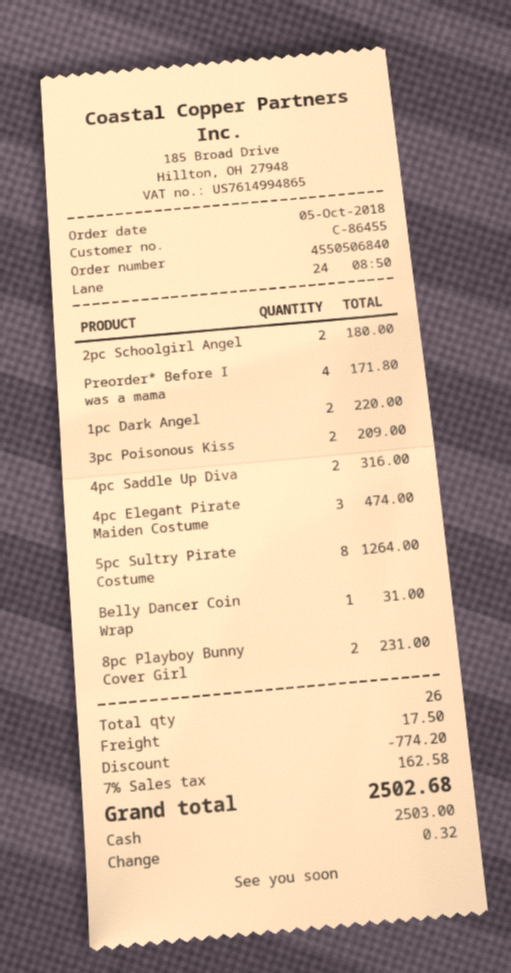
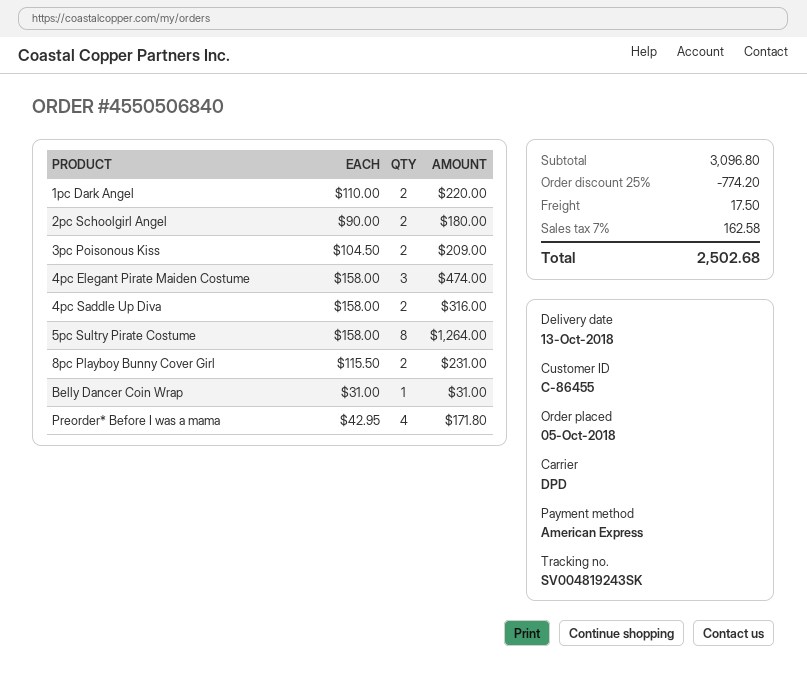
payment method: cash -> American Express

